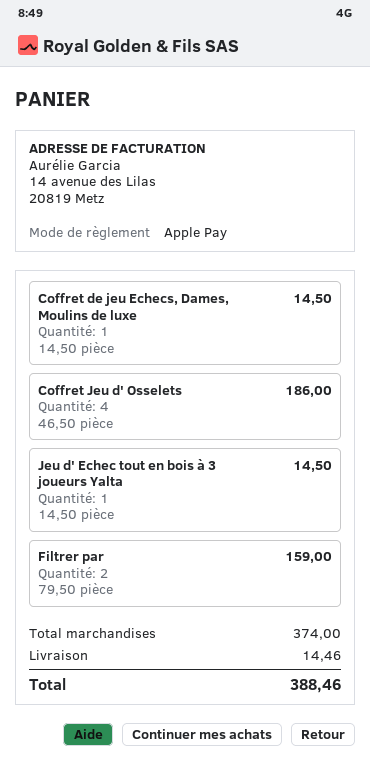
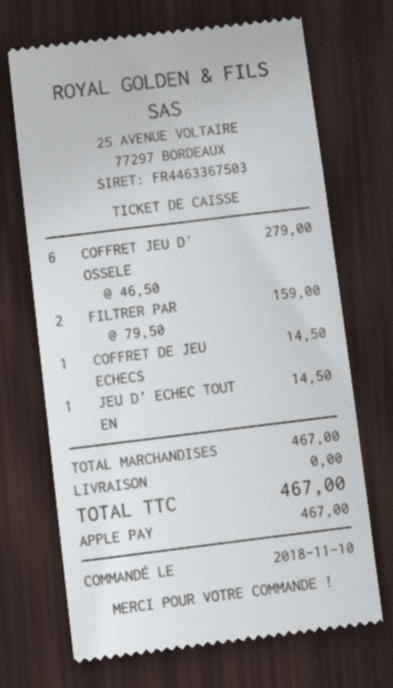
Coffret Jeu d' Osselets: 4 x 46.50 = 186.00 -> 6 x 46.50 = 279.00
subtotal: 374.00 -> 467.00
shipping: 14.46 -> 0.00
total: 388.46 -> 467.00

